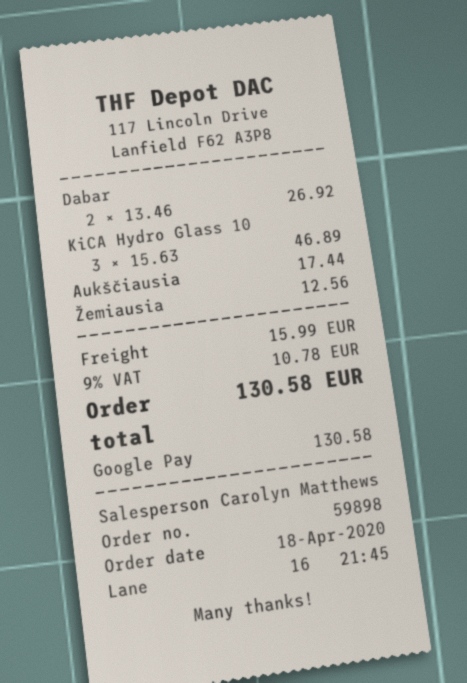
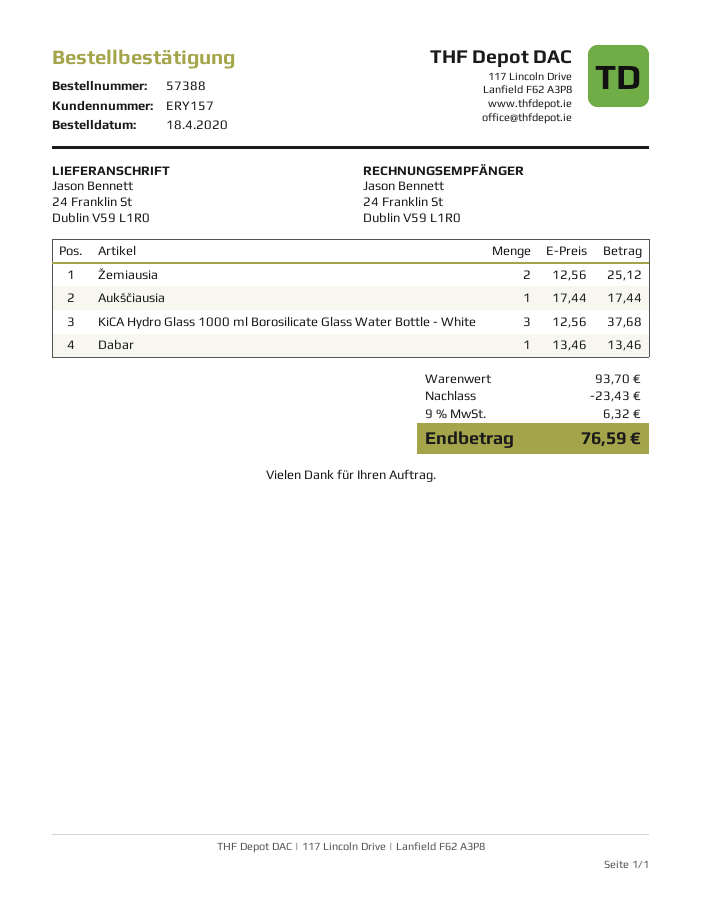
order number: 59898 -> 57388
Dabar: 2 x 13.46 = 26.92 -> 1 x 13.46 = 13.46
KiCA Hydro Glass 10: 3 x 15.63 = 46.89 -> 3 x 12.56 = 37.68
Žemiausia: 1 x 12.56 = 12.56 -> 2 x 12.56 = 25.12
discount: none -> 23.43
shipping: 15.99 -> none
tax: 9% = 10.78 -> 9% = 6.32
total: 130.58 -> 76.59

